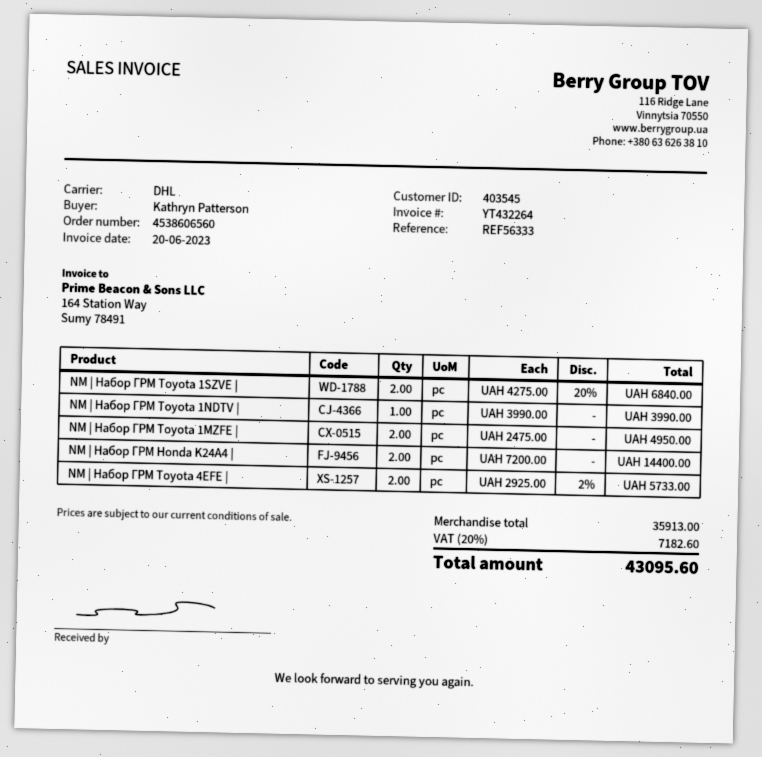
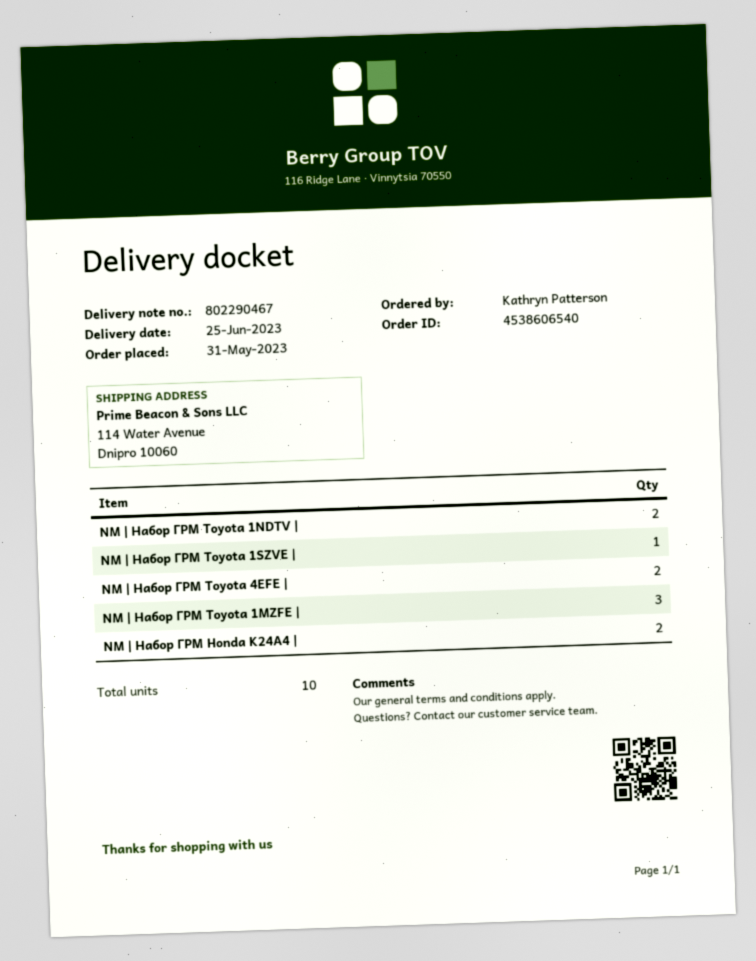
order number: 4538606560 -> 4538606540
NM | Набор ГРМ Toyota 1SZVE |: 2 -> 1
NM | Набор ГРМ Toyota 1NDTV |: 1 -> 2
NM | Набор ГРМ Toyota 1MZFE |: 2 -> 3

